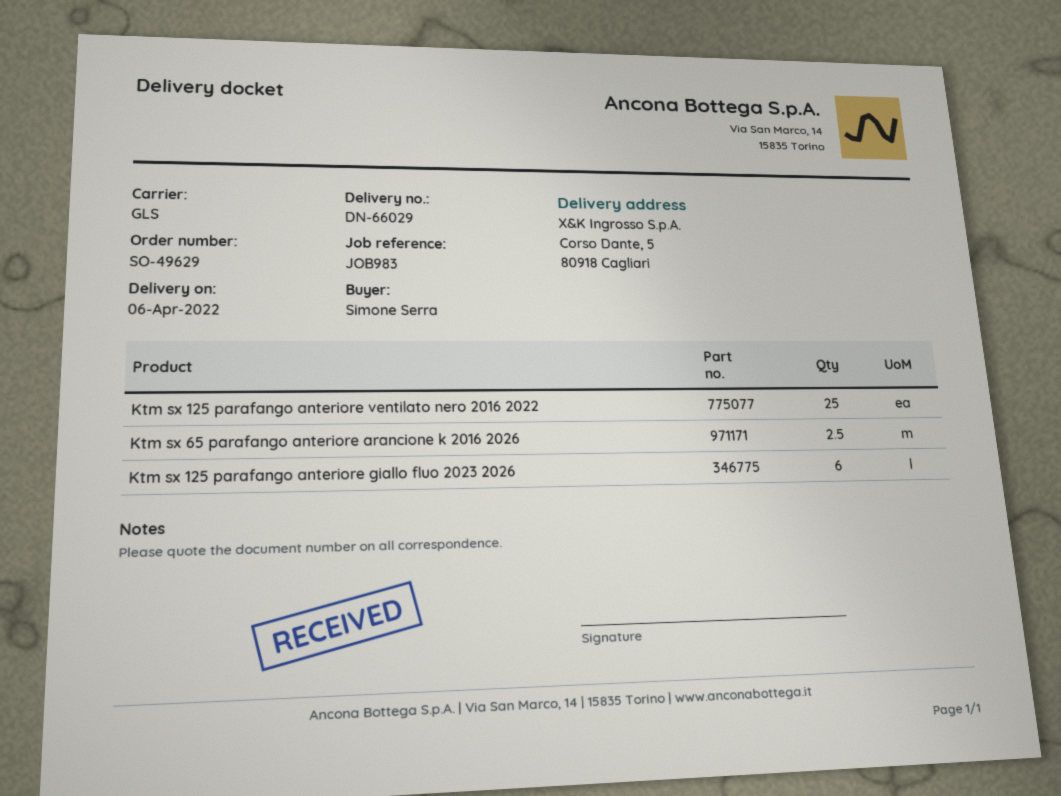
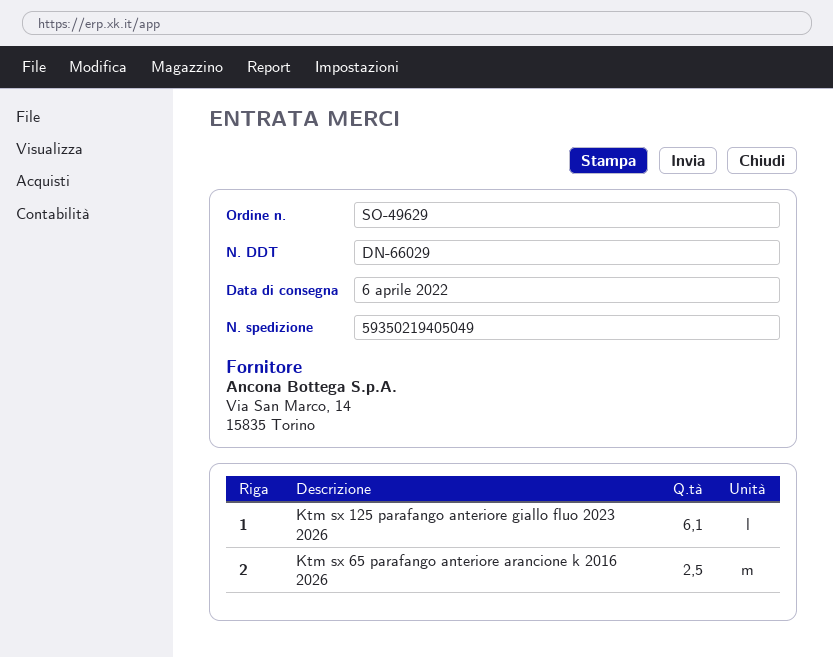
Ktm sx 125 parafango anteriore ventilato nero 2016 2022: 25 -> none
Ktm sx 125 parafango anteriore giallo fluo 2023 2026: 6 -> 6.1

